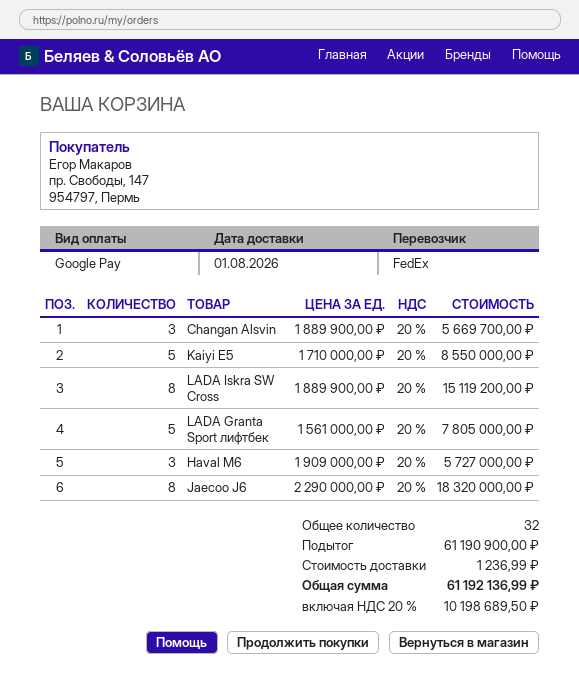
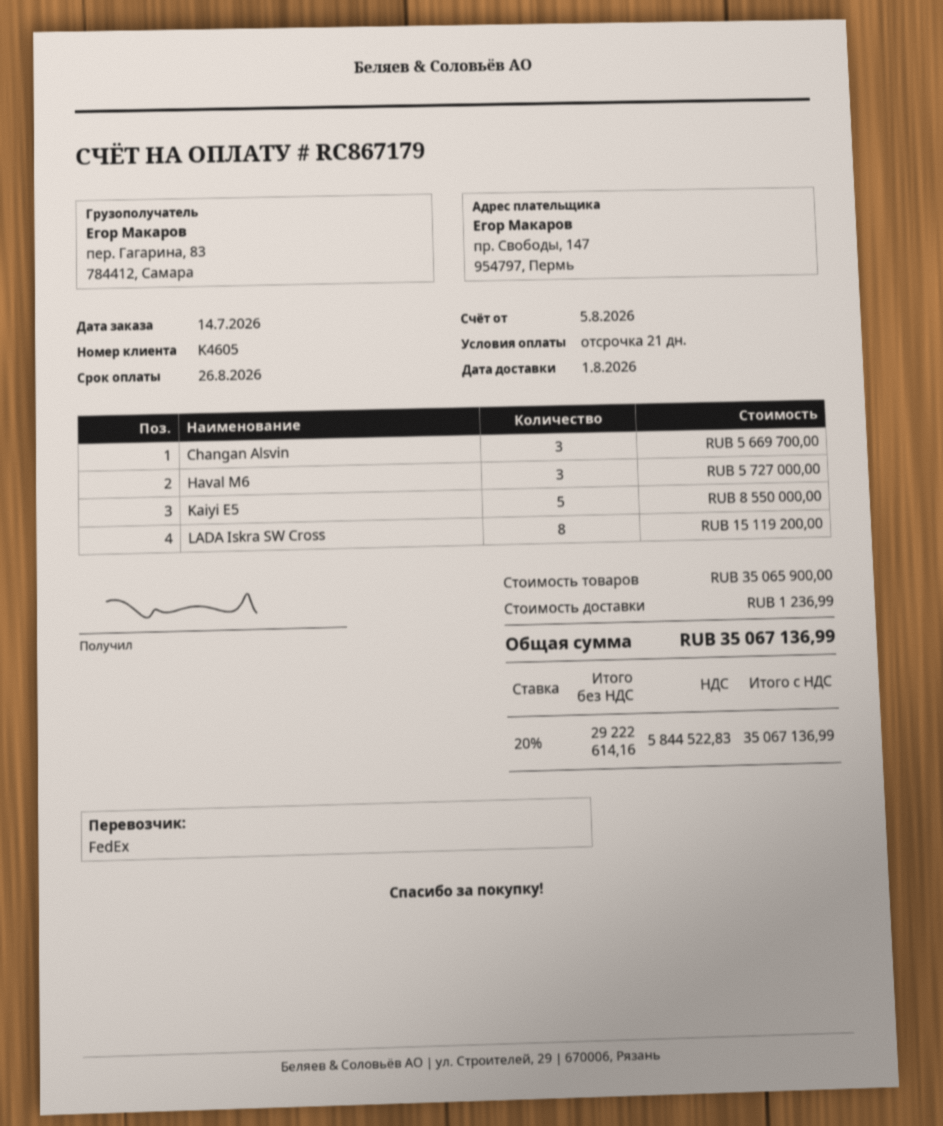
LADA Granta Sport лифтбек: 5 for 7805000.00 -> none
Jaecoo J6: 8 for 18320000.00 -> none
subtotal: 61190900.00 -> 35065900.00
tax: 20% = 10198689.50 -> 20% = 5844522.83
total: 61192136.99 -> 35067136.99

